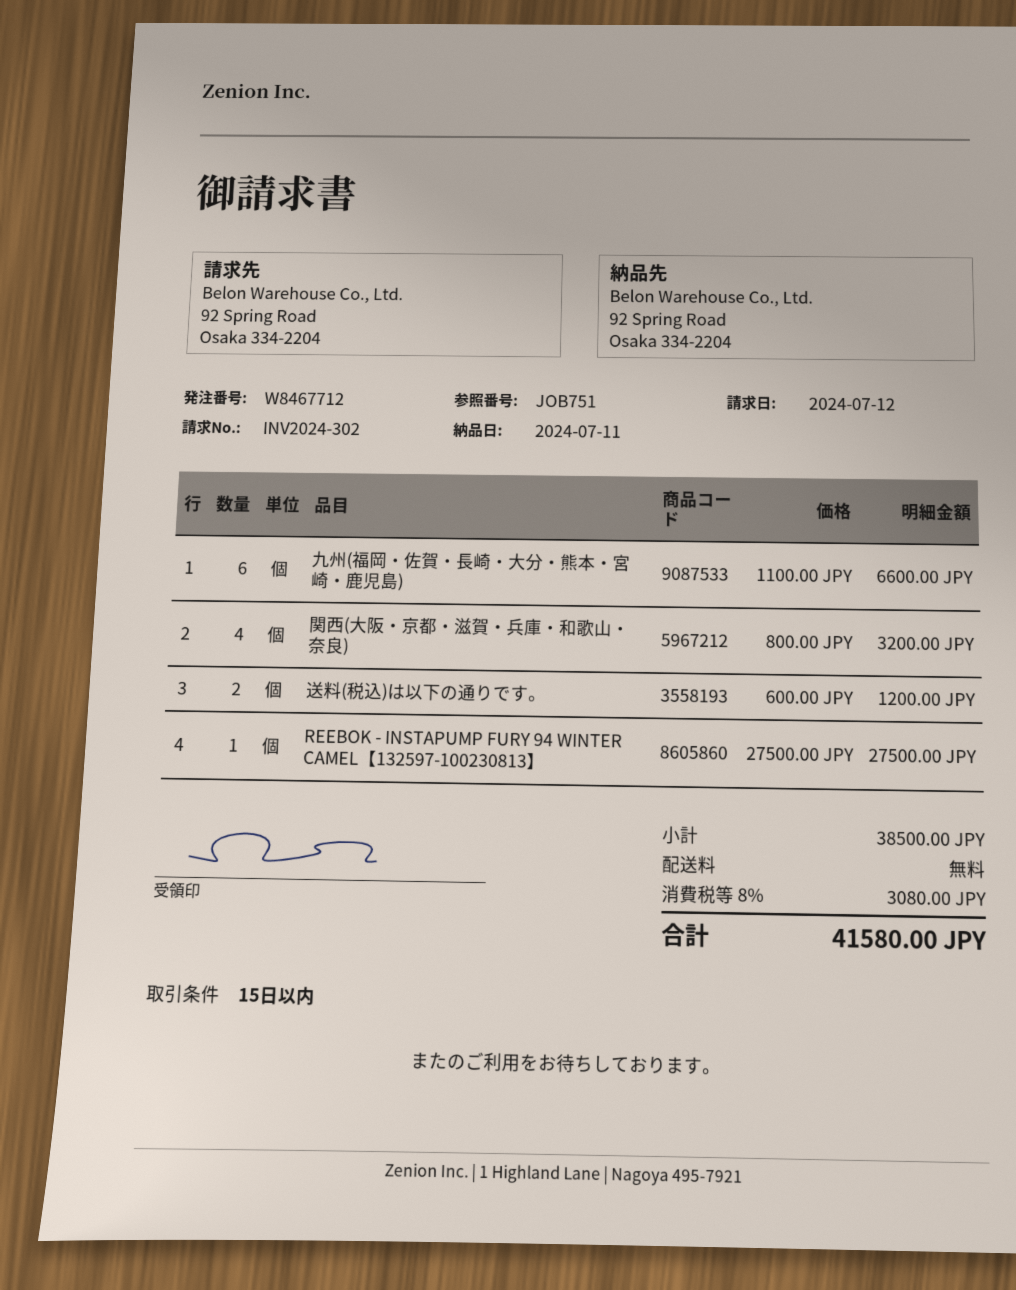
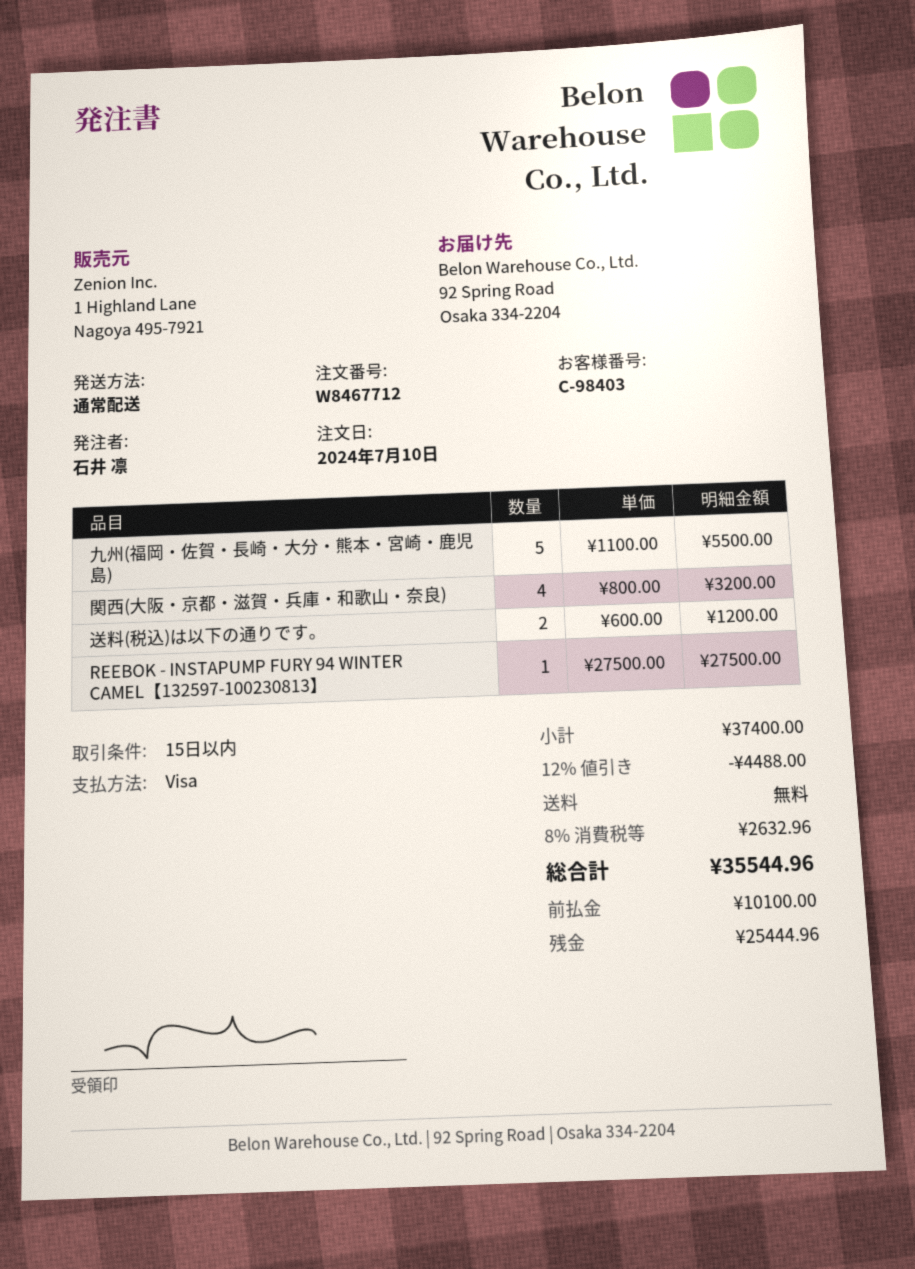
九州(福岡・佐賀・長崎・大分・熊本・宮崎・鹿児島): 6 x 1100.00 = 6600.00 -> 5 x 1100.00 = 5500.00
subtotal: 38500.00 -> 37400.00
discount: none -> 12% = 4488.00
tax: 8% = 3080.00 -> 8% = 2632.96
total: 41580.00 -> 35544.96

